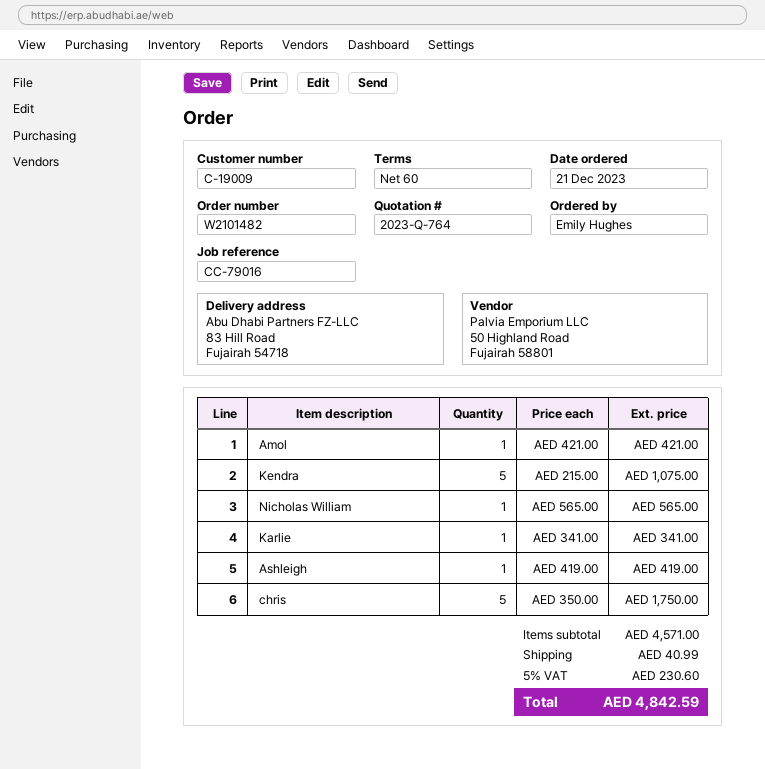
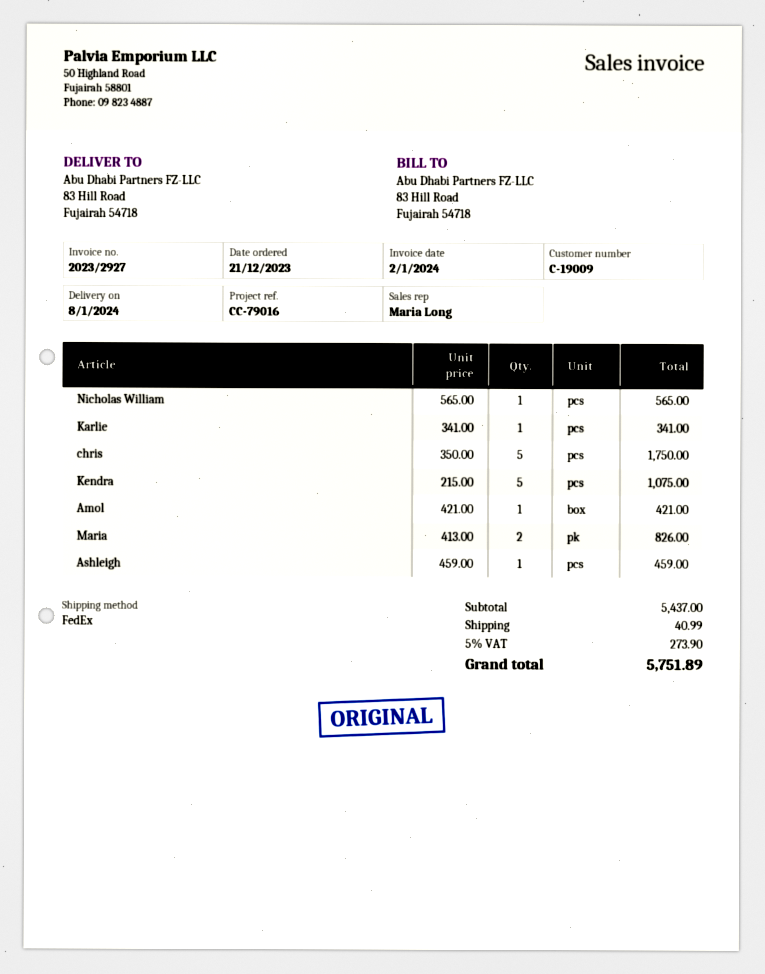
Ashleigh: 1 x 419.00 = 419.00 -> 1 x 459.00 = 459.00
Maria: none -> 2 x 413.00 = 826.00
subtotal: 4571.00 -> 5437.00
tax: 5% = 230.60 -> 5% = 273.90
total: 4842.59 -> 5751.89

